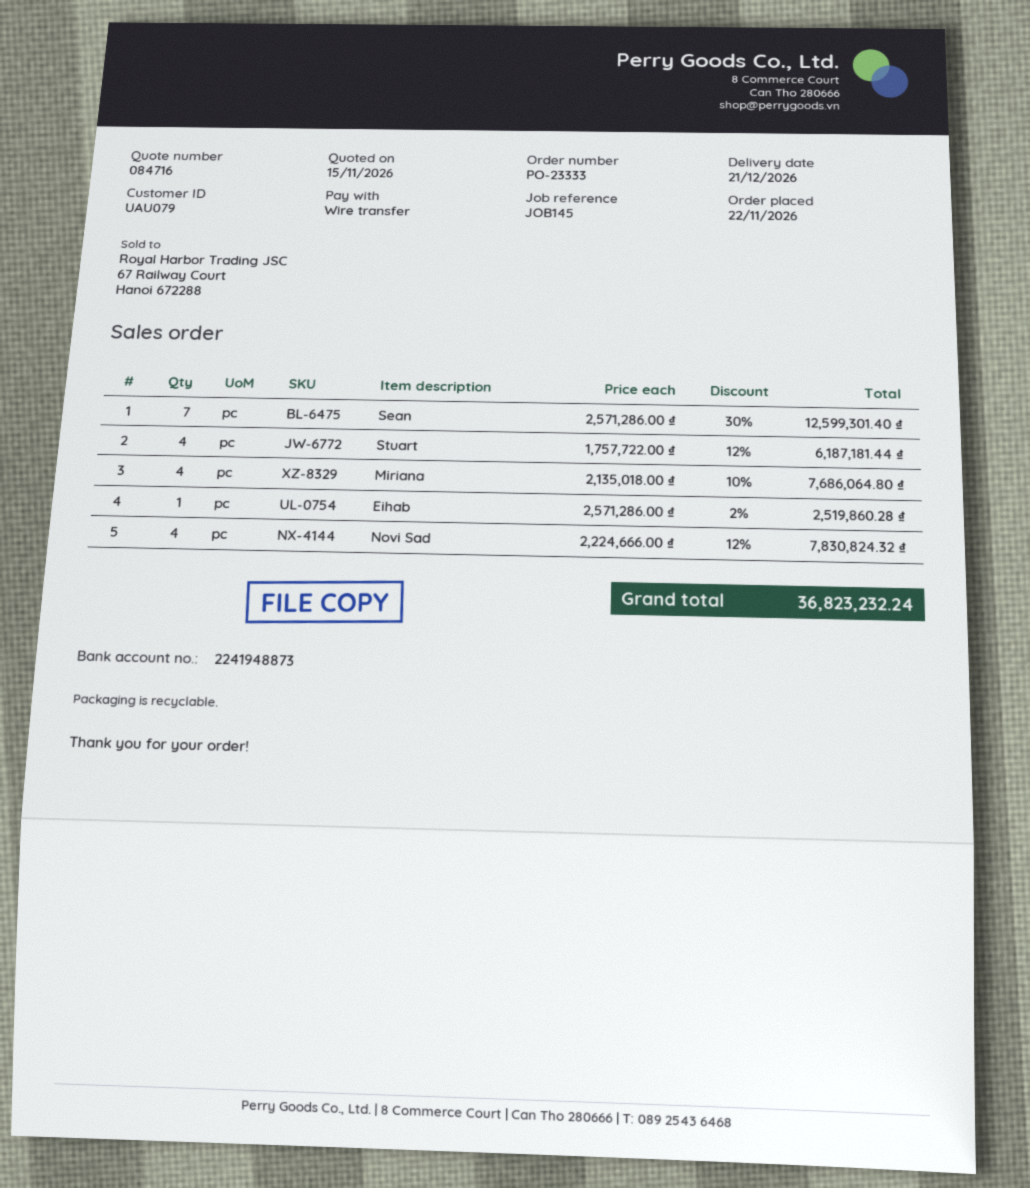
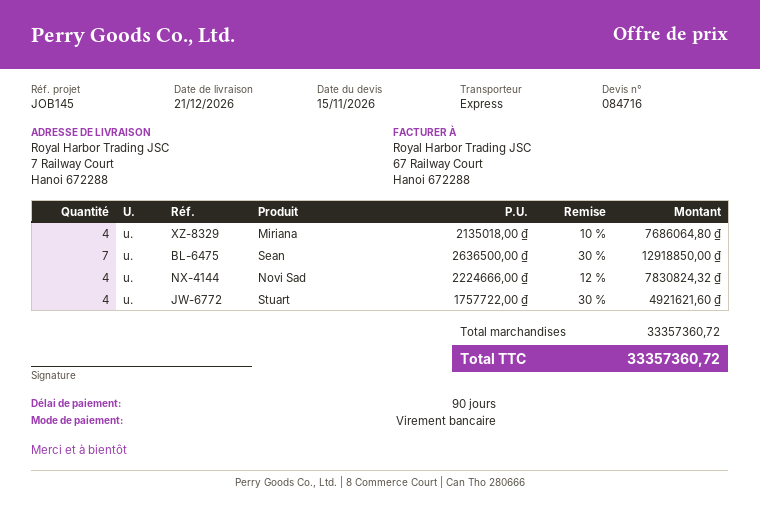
Sean: 7 x 2571286.00 - 30% = 12599301.40 -> 7 x 2636500.00 - 30% = 12918850.00
Stuart: 4 x 1757722.00 - 12% = 6187181.44 -> 4 x 1757722.00 - 30% = 4921621.60
Eihab: 1 x 2571286.00 - 2% = 2519860.28 -> none
total: 36823232.24 -> 33357360.72

